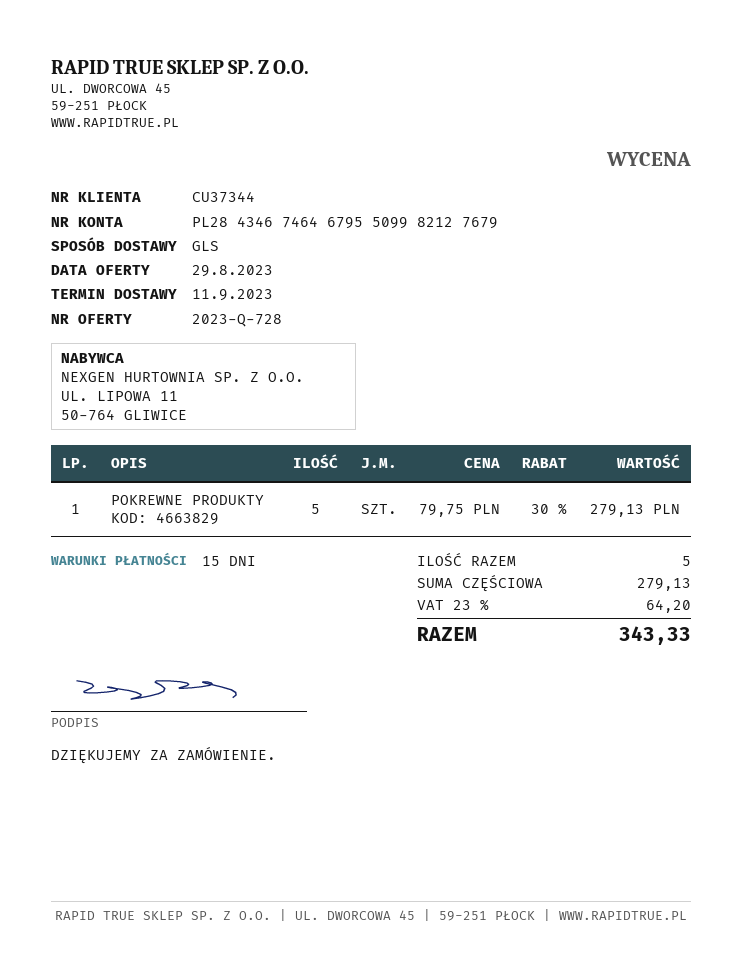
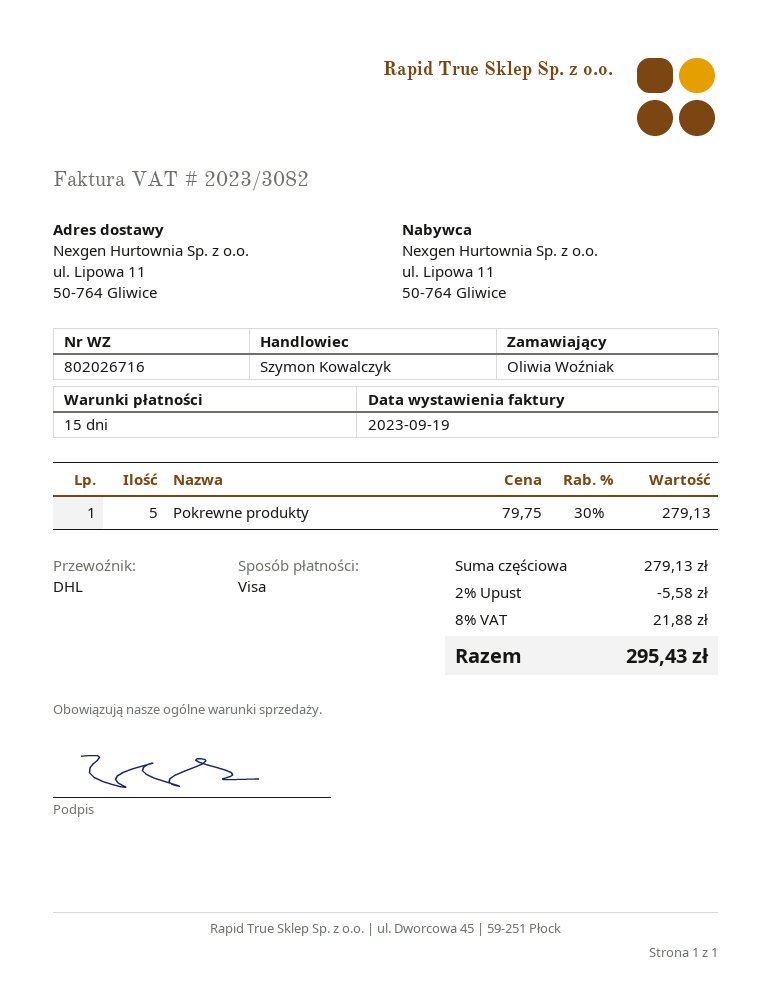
shipping method: GLS -> DHL
discount: none -> 2% = 5.58
tax: 23% = 64.20 -> 8% = 21.88
total: 343.33 -> 295.43

